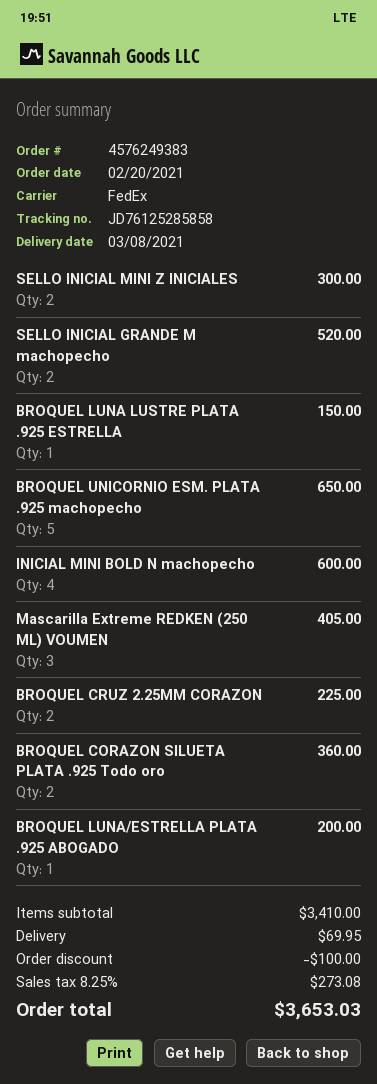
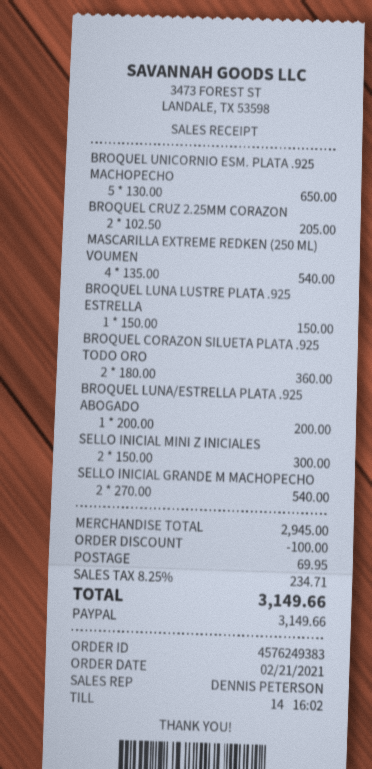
order date: 2021-02-20 -> 2021-02-21
SELLO INICIAL GRANDE M machopecho: 2 for 520.00 -> 2 for 540.00
INICIAL MINI BOLD N machopecho: 4 for 600.00 -> none
Mascarilla Extreme REDKEN (250 ML) VOUMEN: 3 for 405.00 -> 4 for 540.00
BROQUEL CRUZ 2.25MM CORAZON: 2 for 225.00 -> 2 for 205.00
subtotal: 3410.00 -> 2945.00
tax: 8.25% = 273.08 -> 8.25% = 234.71
total: 3653.03 -> 3149.66

